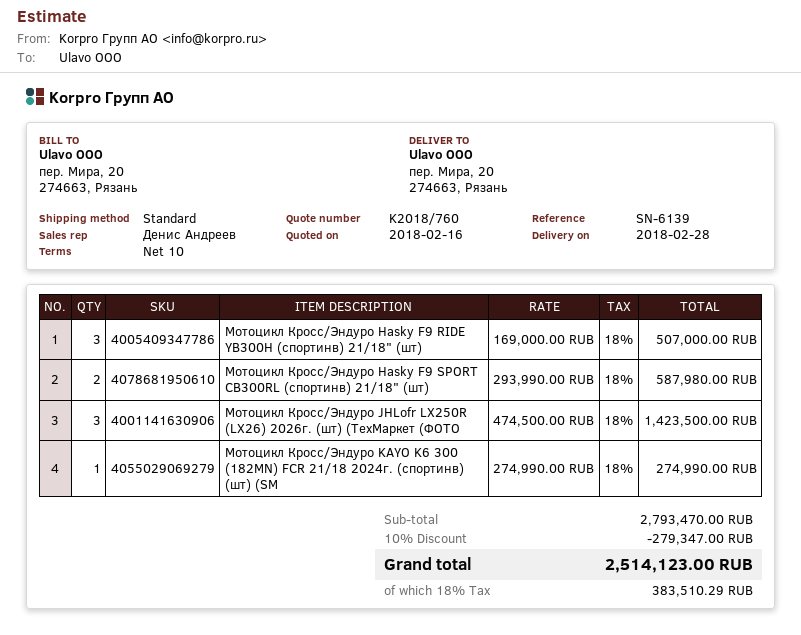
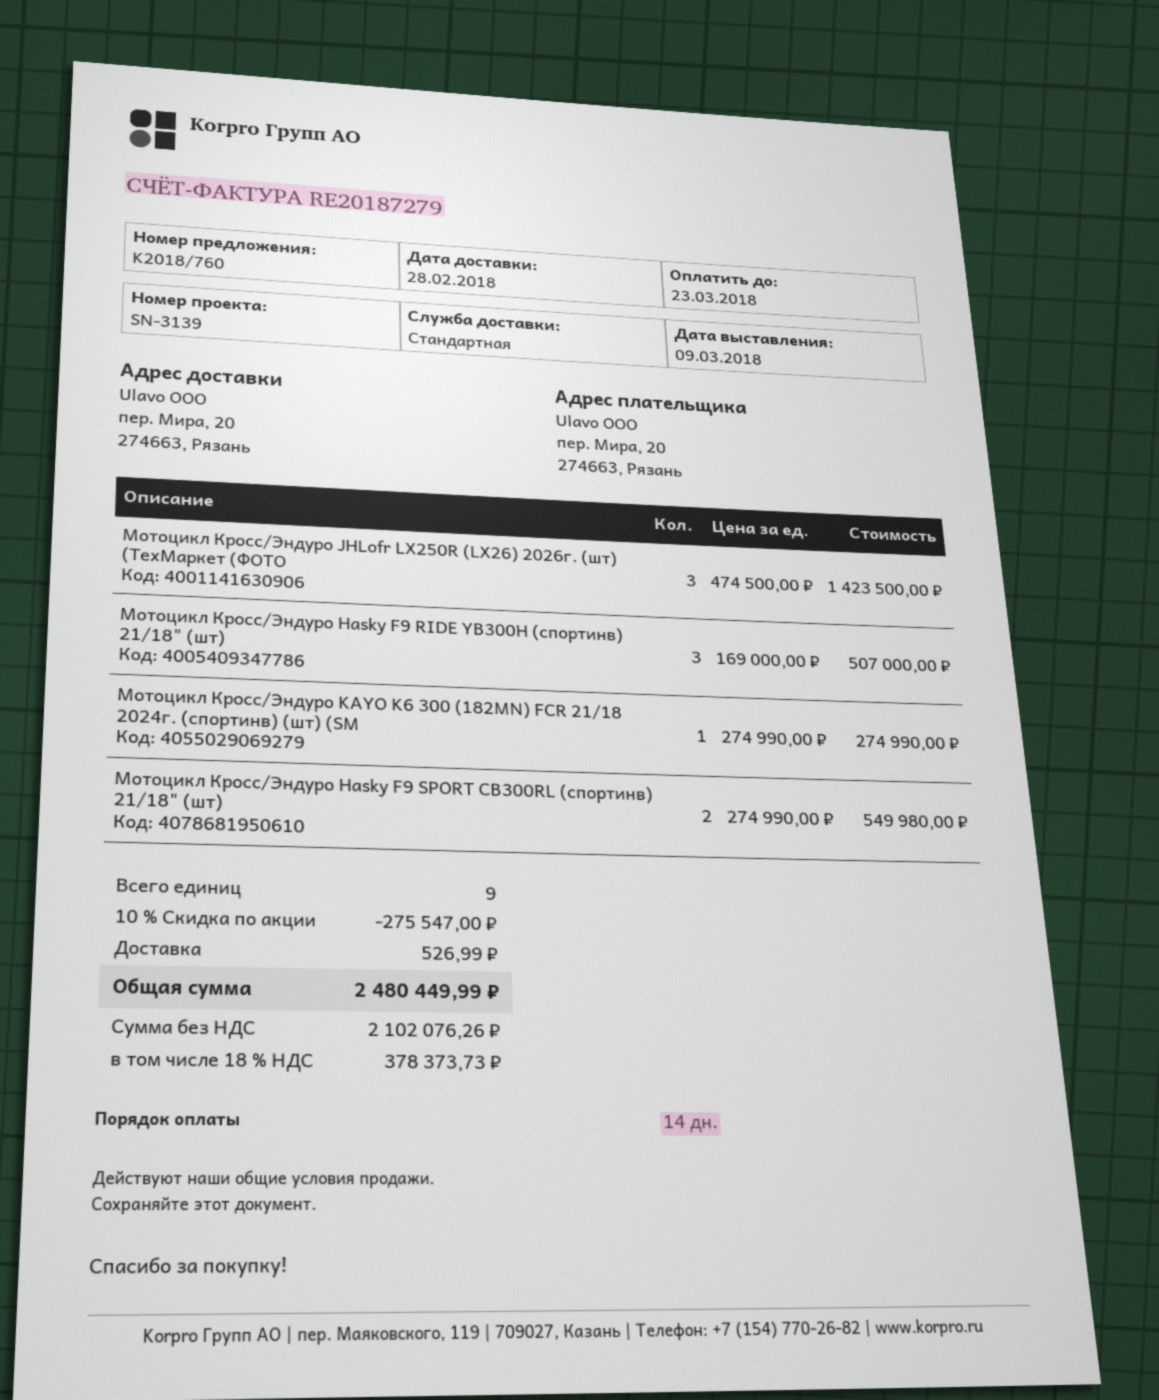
payment terms: 10 days -> 14 days
reference: SN-6139 -> SN-3139
Мотоцикл Кросс/Эндуро Hasky F9 SPORT CB300RL (спортинв) 21/18" (шт): 2 x 293990.00 = 587980.00 -> 2 x 274990.00 = 549980.00
discount: 10% = 279347.00 -> 10% = 275547.00
shipping: none -> 526.99
tax: 18% = 383510.29 -> 18% = 378373.73
total: 2514123.00 -> 2480449.99

